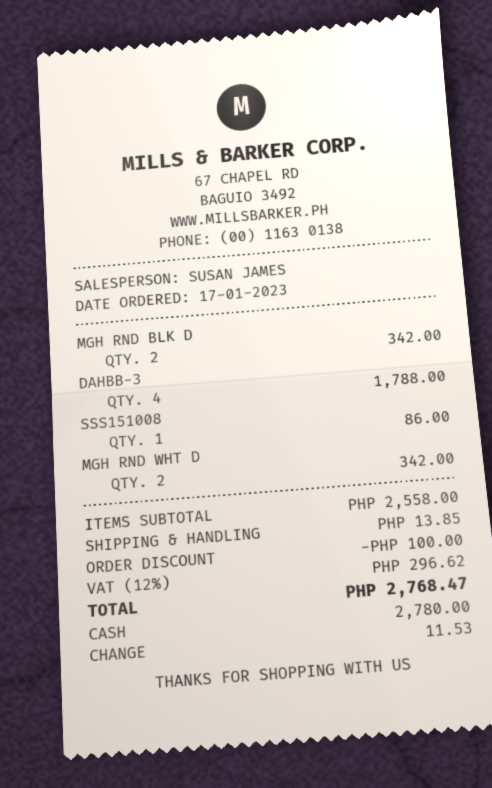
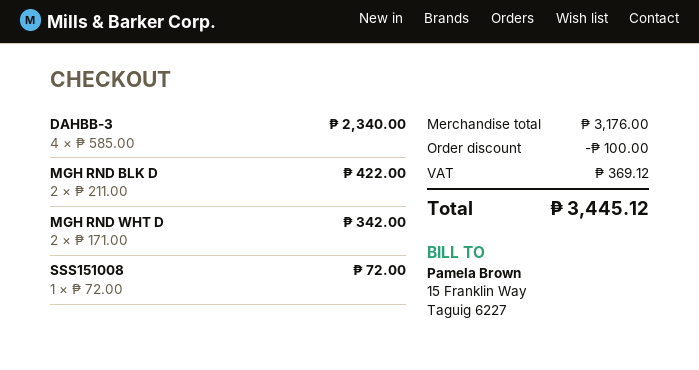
MGH RND BLK D: 2 for 342.00 -> 2 for 422.00
DAHBB-3: 4 for 1788.00 -> 4 for 2340.00
SSS151008: 1 for 86.00 -> 1 for 72.00
subtotal: 2558.00 -> 3176.00
shipping: 13.85 -> none
tax: 296.62 -> 369.12
total: 2768.47 -> 3445.12

